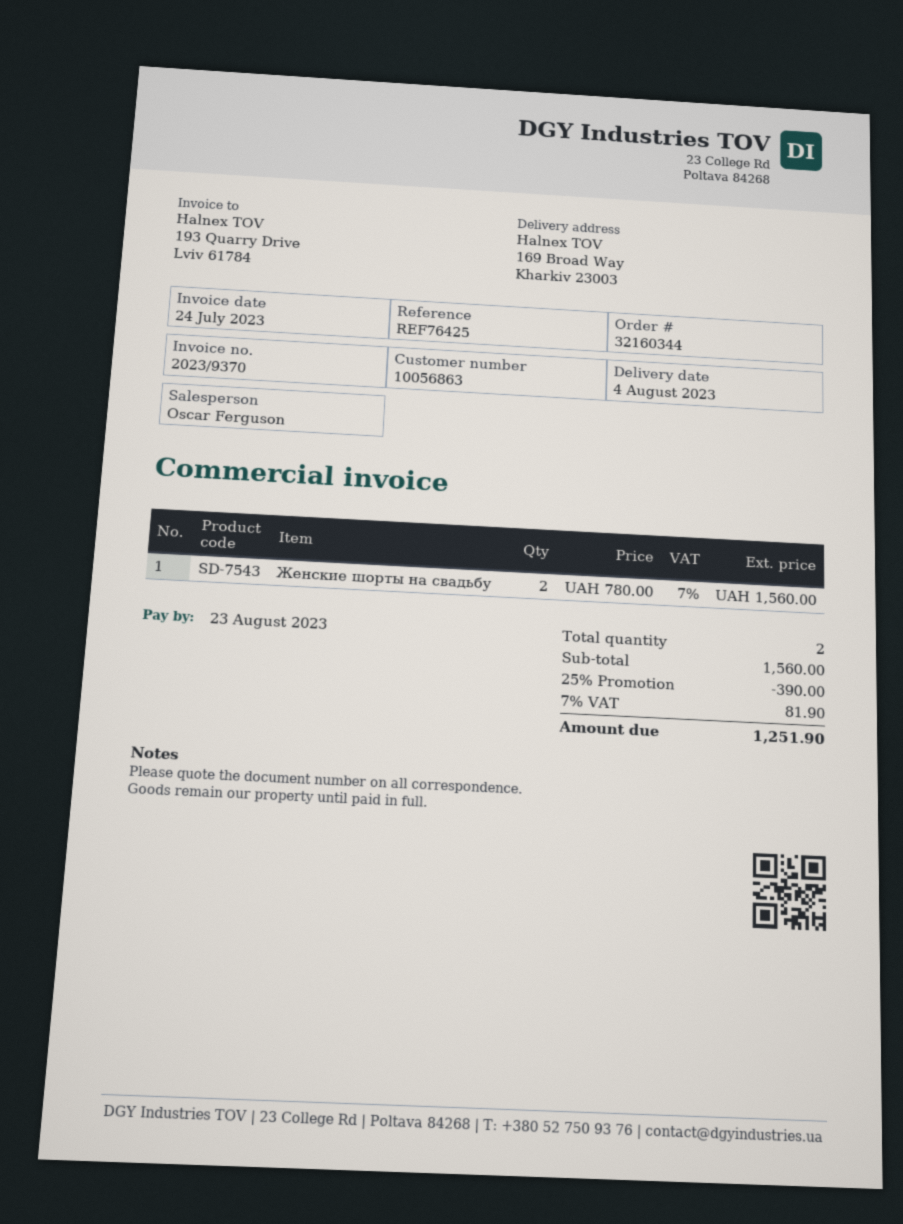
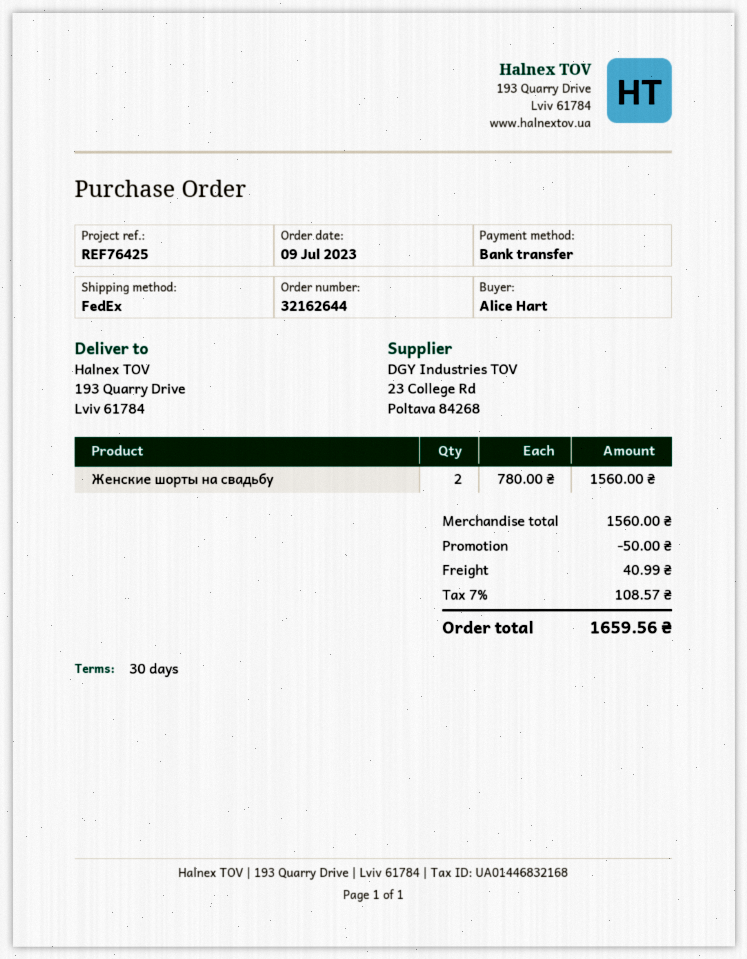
order number: 32160344 -> 32162644
ship to: 169 Broad Way, Kharkiv 23003 -> 193 Quarry Drive, Lviv 61784
discount: 390.00 -> 50.00
shipping: none -> 40.99
tax: 7% = 81.90 -> 7% = 108.57
total: 1251.90 -> 1659.56

